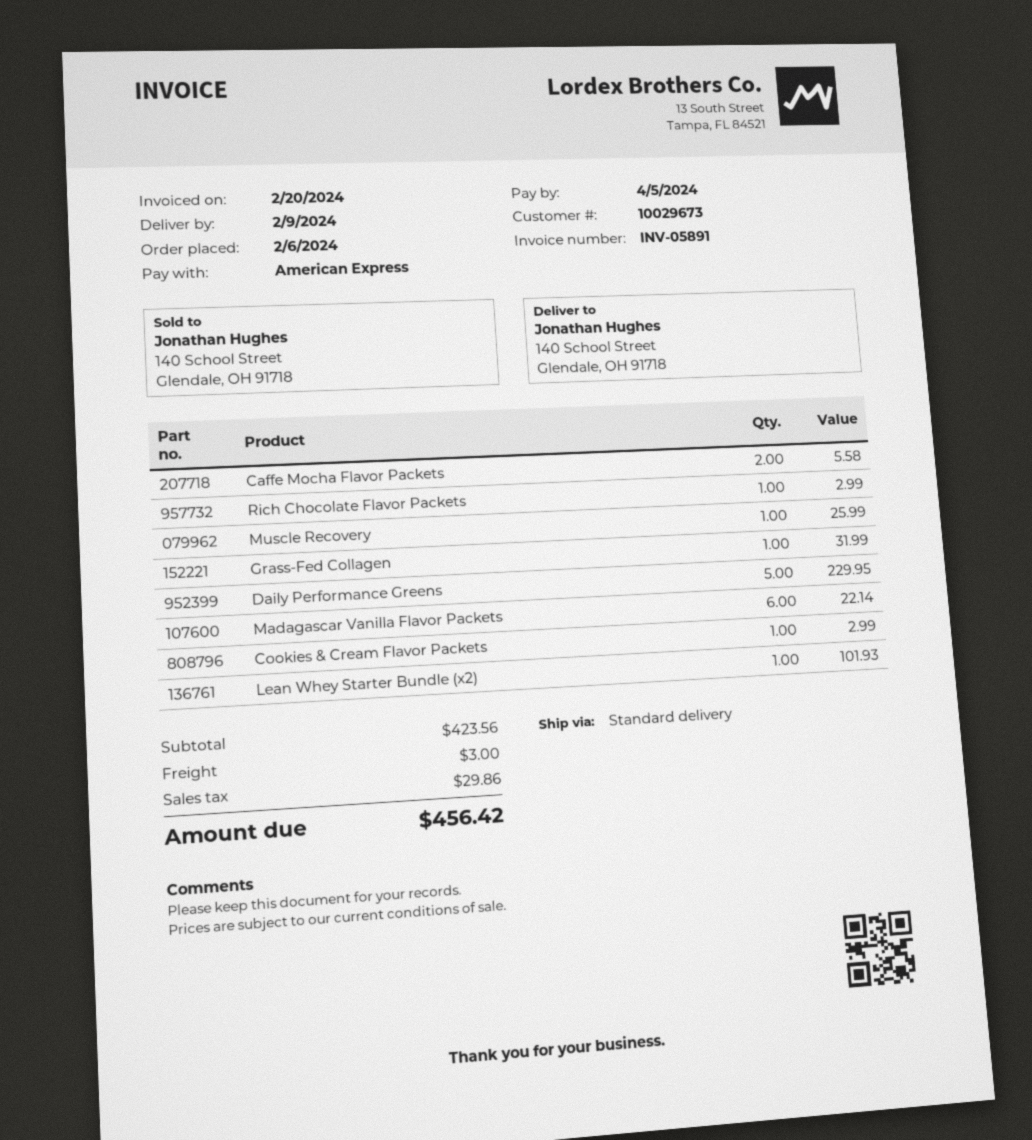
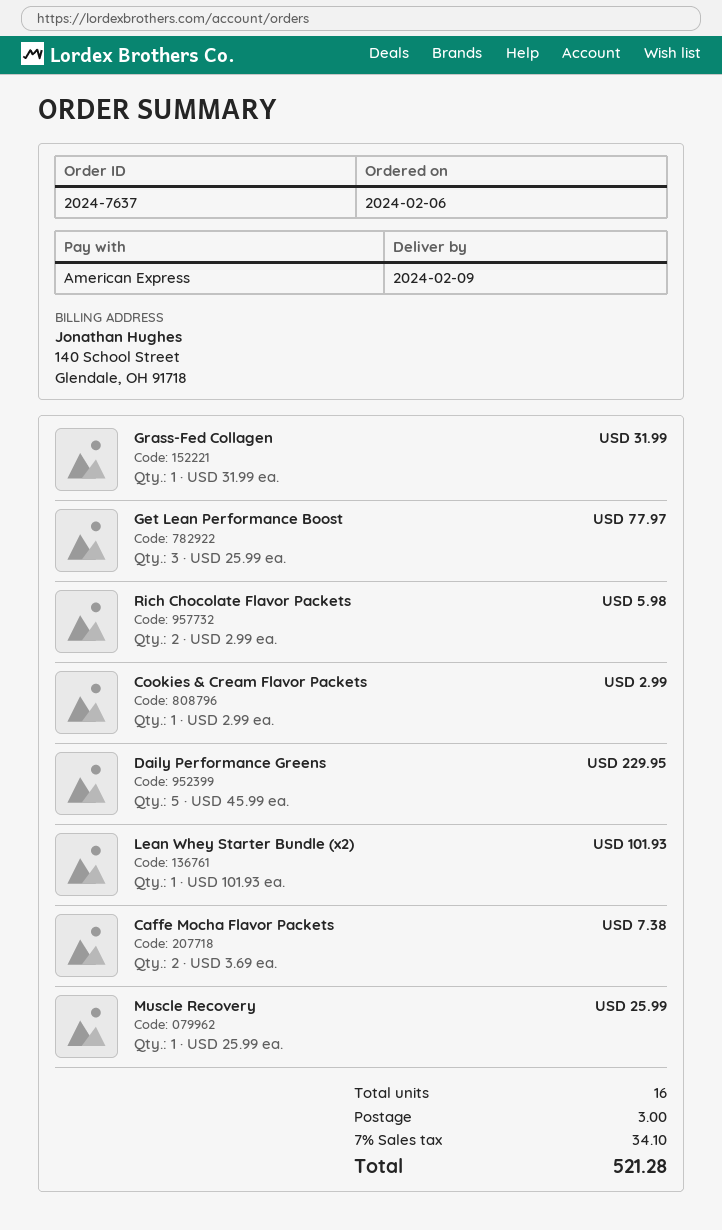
Caffe Mocha Flavor Packets: 2 for 5.58 -> 2 for 7.38
Rich Chocolate Flavor Packets: 1 for 2.99 -> 2 for 5.98
Madagascar Vanilla Flavor Packets: 6 for 22.14 -> none
Get Lean Performance Boost: none -> 3 for 77.97
tax: 29.86 -> 34.10
total: 456.42 -> 521.28

